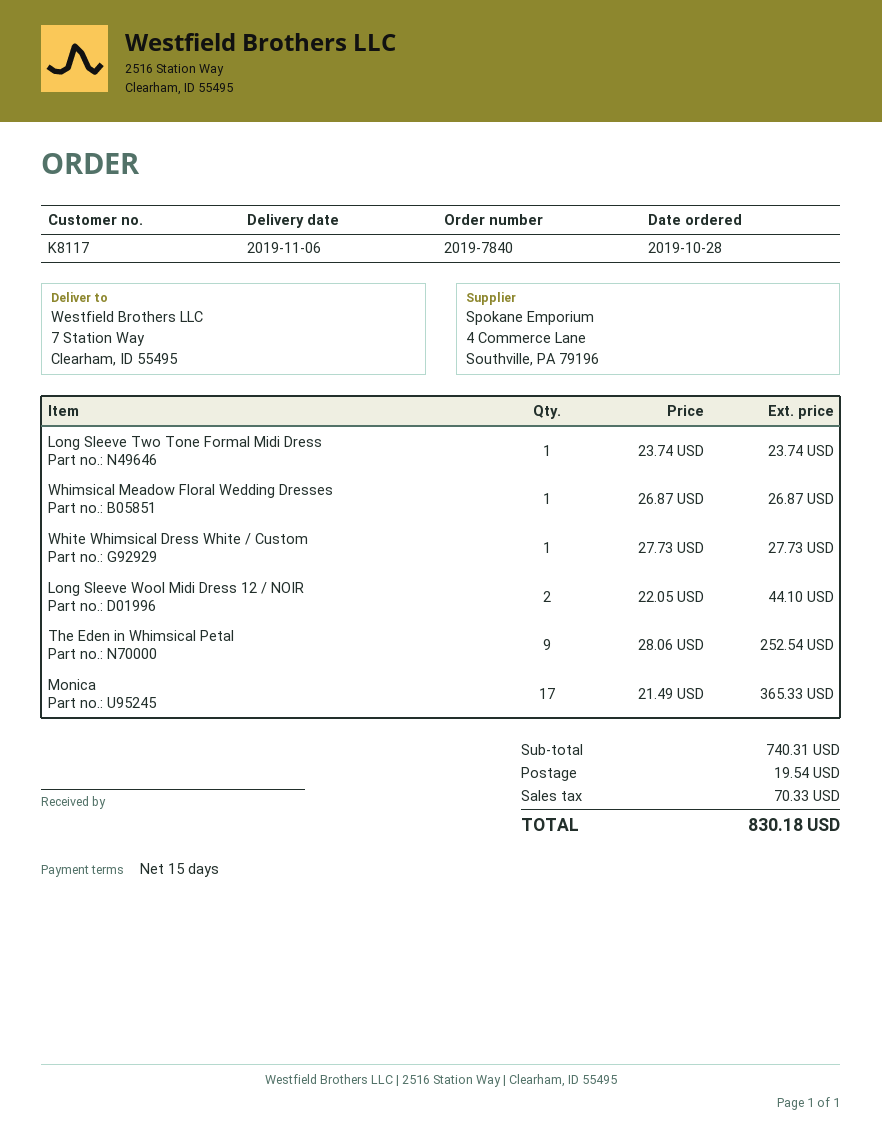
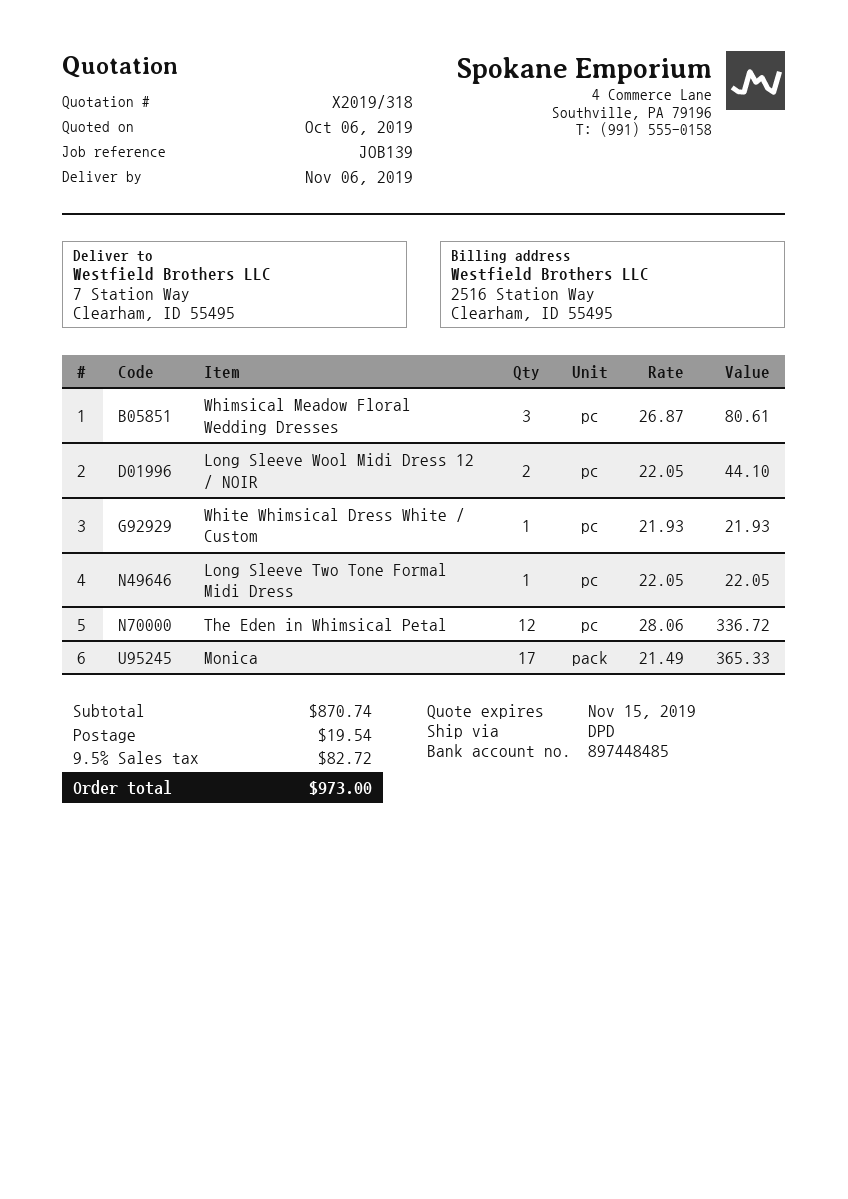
Long Sleeve Two Tone Formal Midi Dress: 1 x 23.74 = 23.74 -> 1 x 22.05 = 22.05
Whimsical Meadow Floral Wedding Dresses: 1 x 26.87 = 26.87 -> 3 x 26.87 = 80.61
White Whimsical Dress White / Custom: 1 x 27.73 = 27.73 -> 1 x 21.93 = 21.93
The Eden in Whimsical Petal: 9 x 28.06 = 252.54 -> 12 x 28.06 = 336.72
subtotal: 740.31 -> 870.74
tax: 70.33 -> 82.72
total: 830.18 -> 973.00

